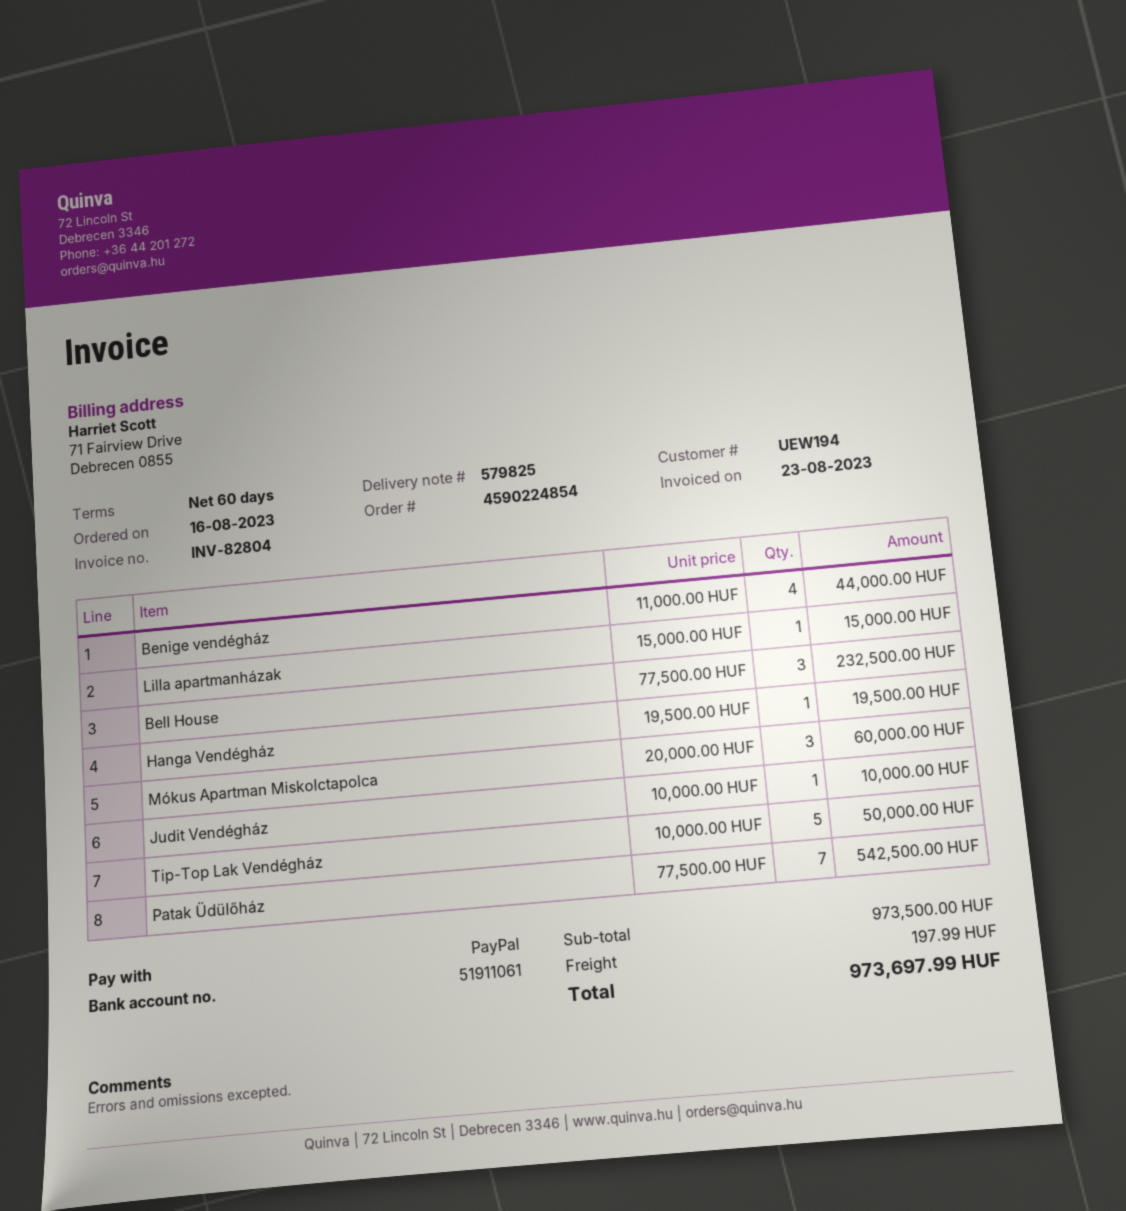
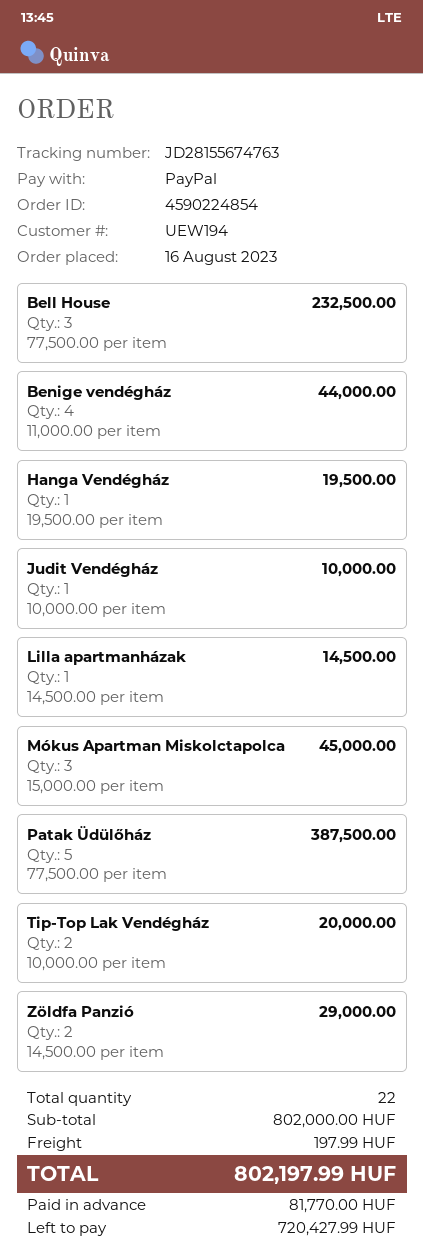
Lilla apartmanházak: 1 x 15000.00 = 15000.00 -> 1 x 14500.00 = 14500.00
Mókus Apartman Miskolctapolca: 3 x 20000.00 = 60000.00 -> 3 x 15000.00 = 45000.00
Tip-Top Lak Vendégház: 5 x 10000.00 = 50000.00 -> 2 x 10000.00 = 20000.00
Patak Üdülőház: 7 x 77500.00 = 542500.00 -> 5 x 77500.00 = 387500.00
Zöldfa Panzió: none -> 2 x 14500.00 = 29000.00
subtotal: 973500.00 -> 802000.00
total: 973697.99 -> 802197.99

